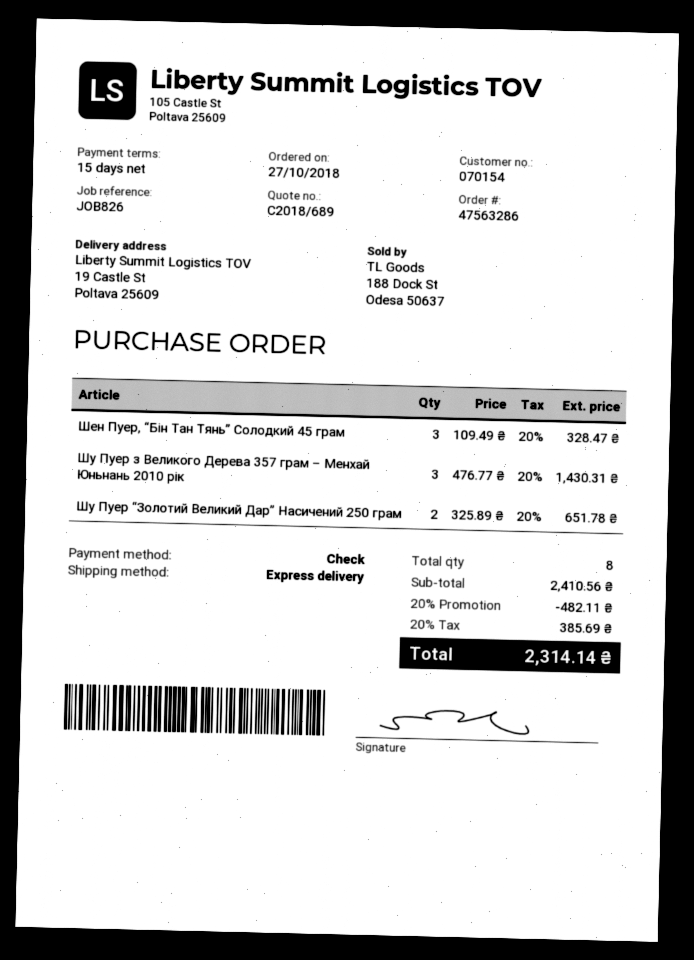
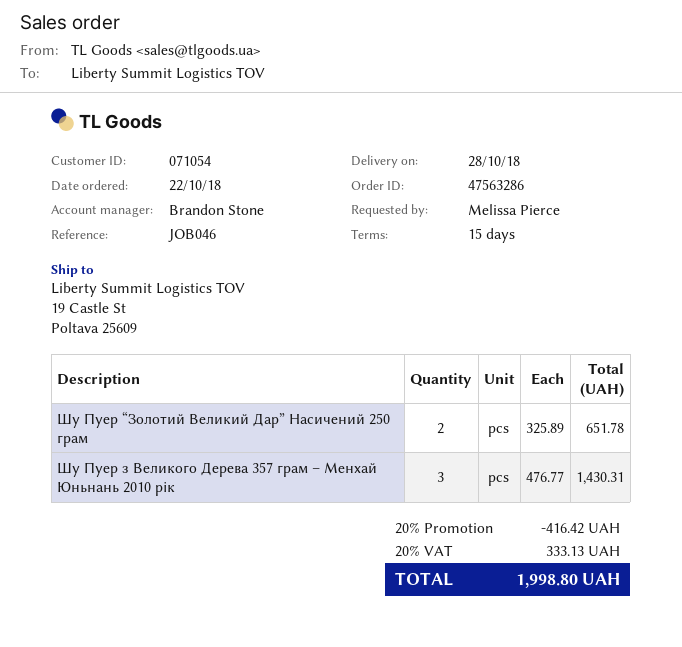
order date: 2018-10-27 -> 2018-10-22
customer number: 070154 -> 071054
reference: JOB826 -> JOB046
Шен Пуер, “Бін Тан Тянь” Солодкий 45 грам: 3 x 109.49 = 328.47 -> none
discount: 20% = 482.11 -> 20% = 416.42
tax: 20% = 385.69 -> 20% = 333.13
total: 2314.14 -> 1998.80

